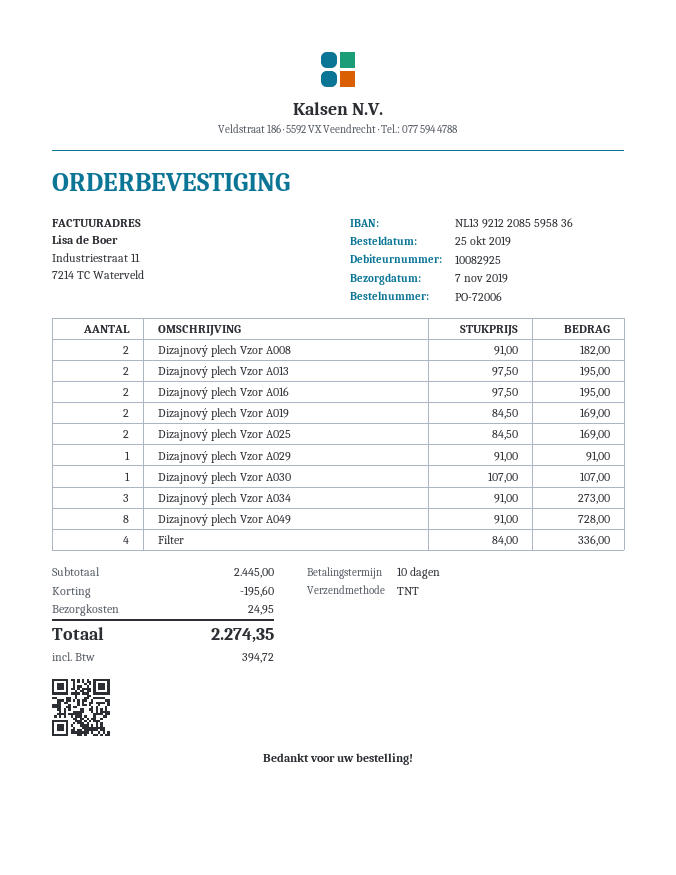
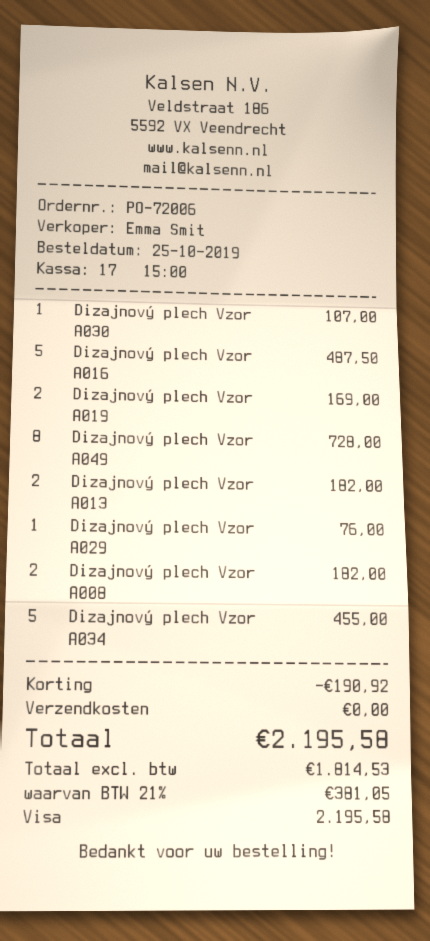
Dizajnový plech Vzor A013: 2 for 195.00 -> 2 for 182.00
Dizajnový plech Vzor A016: 2 for 195.00 -> 5 for 487.50
Dizajnový plech Vzor A025: 2 for 169.00 -> none
Dizajnový plech Vzor A029: 1 for 91.00 -> 1 for 76.00
Dizajnový plech Vzor A034: 3 for 273.00 -> 5 for 455.00
Filter: 4 for 336.00 -> none
discount: 195.60 -> 190.92
shipping: 24.95 -> 0.00
tax: 394.72 -> 381.05
total: 2274.35 -> 2195.58

